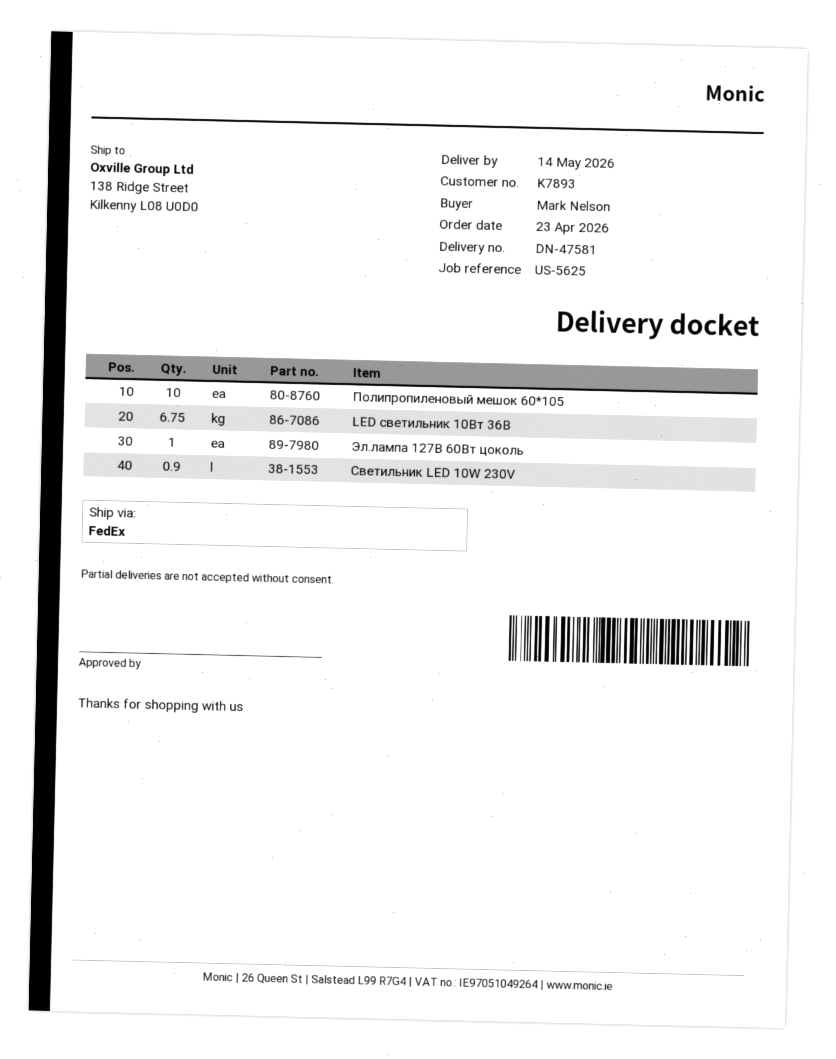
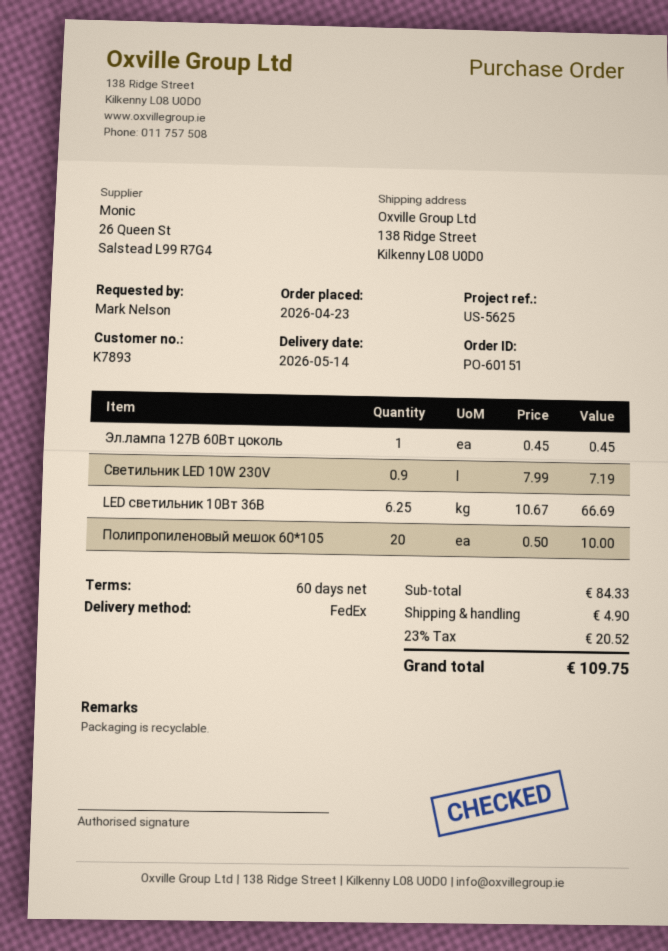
Полипропиленовый мешок 60*105: 10 -> 20
LED светильник 10Вт 36В: 6.75 -> 6.25

